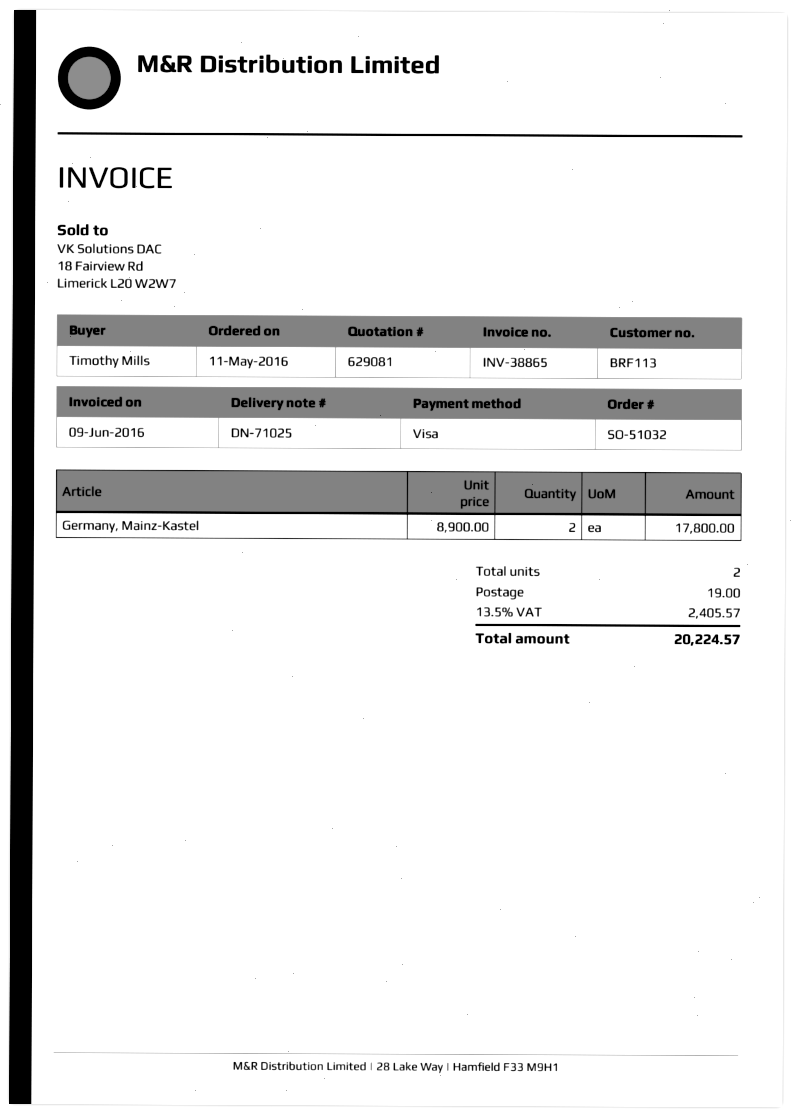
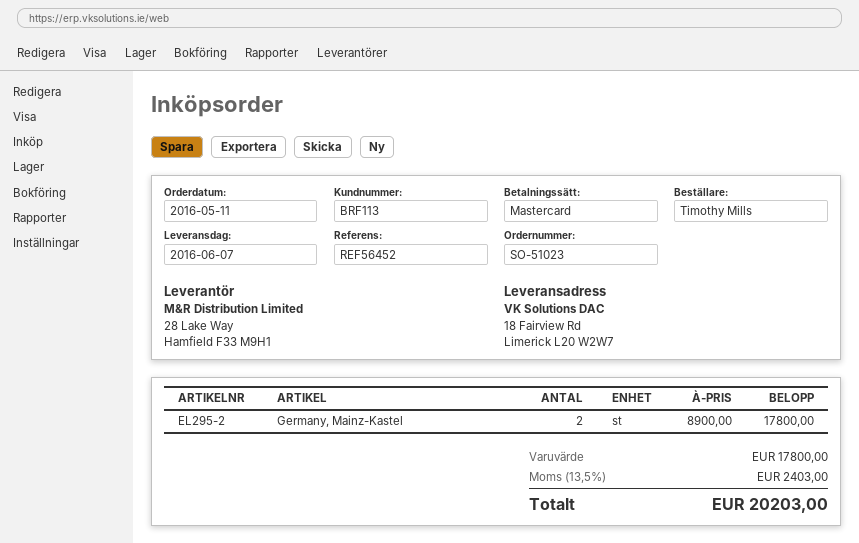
order number: SO-51032 -> SO-51023
payment method: Visa -> Mastercard
shipping: 19.00 -> none
tax: 13.5% = 2405.57 -> 13.5% = 2403.00
total: 20224.57 -> 20203.00

